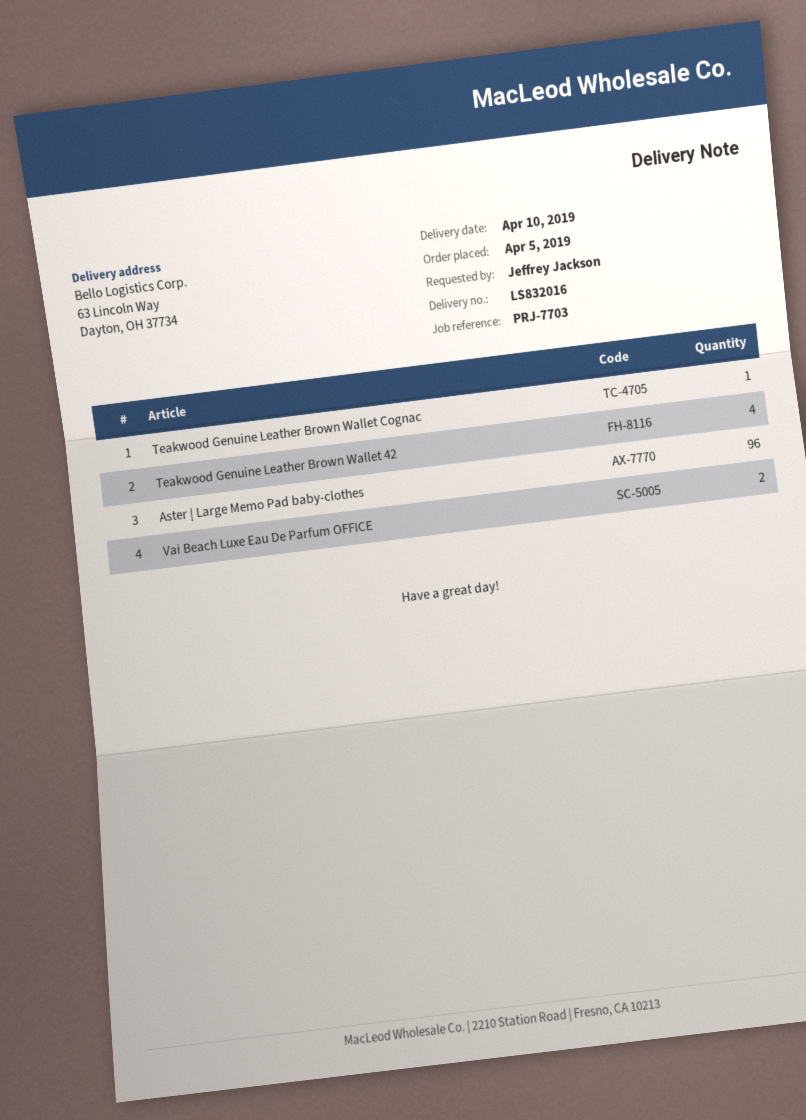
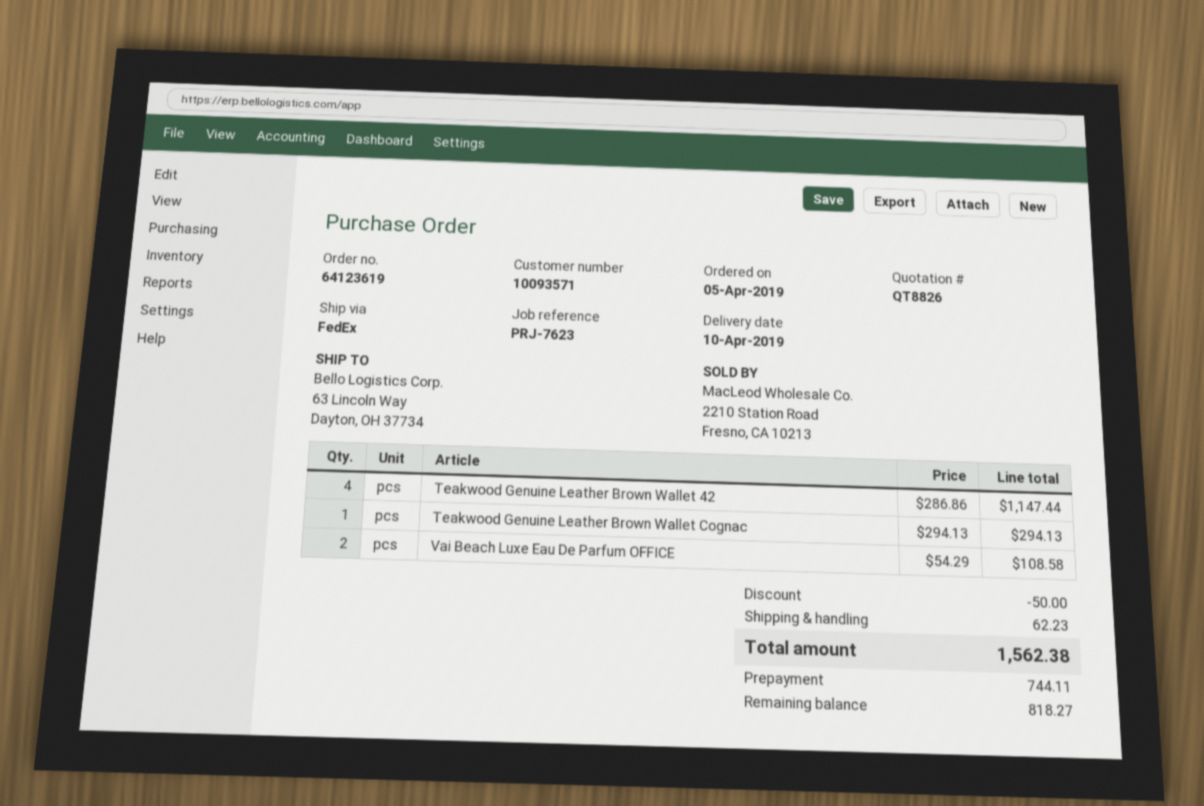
reference: PRJ-7703 -> PRJ-7623
Aster | Large Memo Pad baby-clothes: 96 -> none

